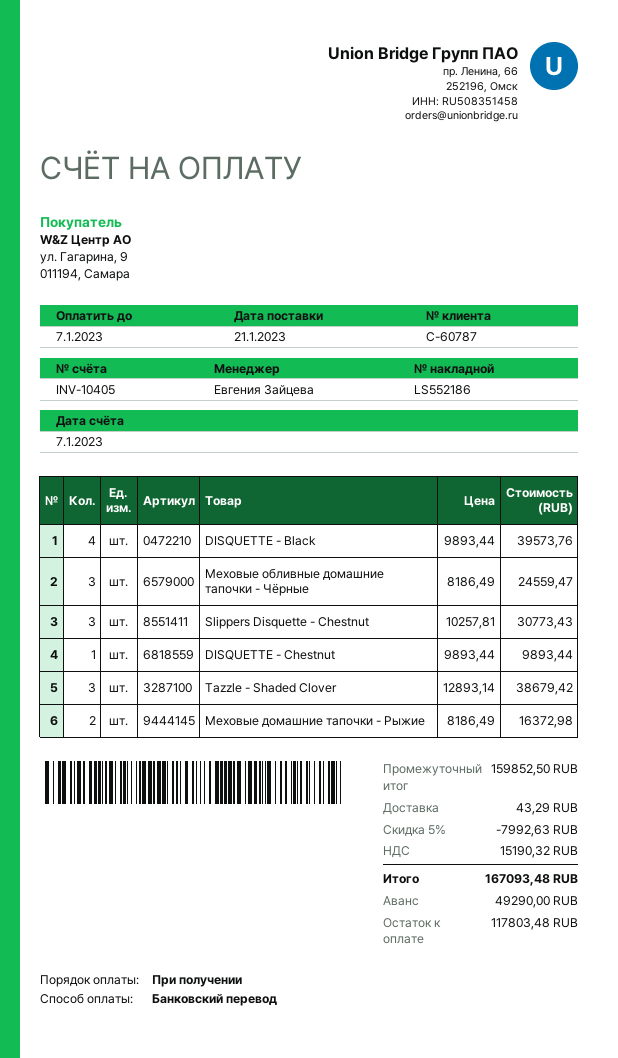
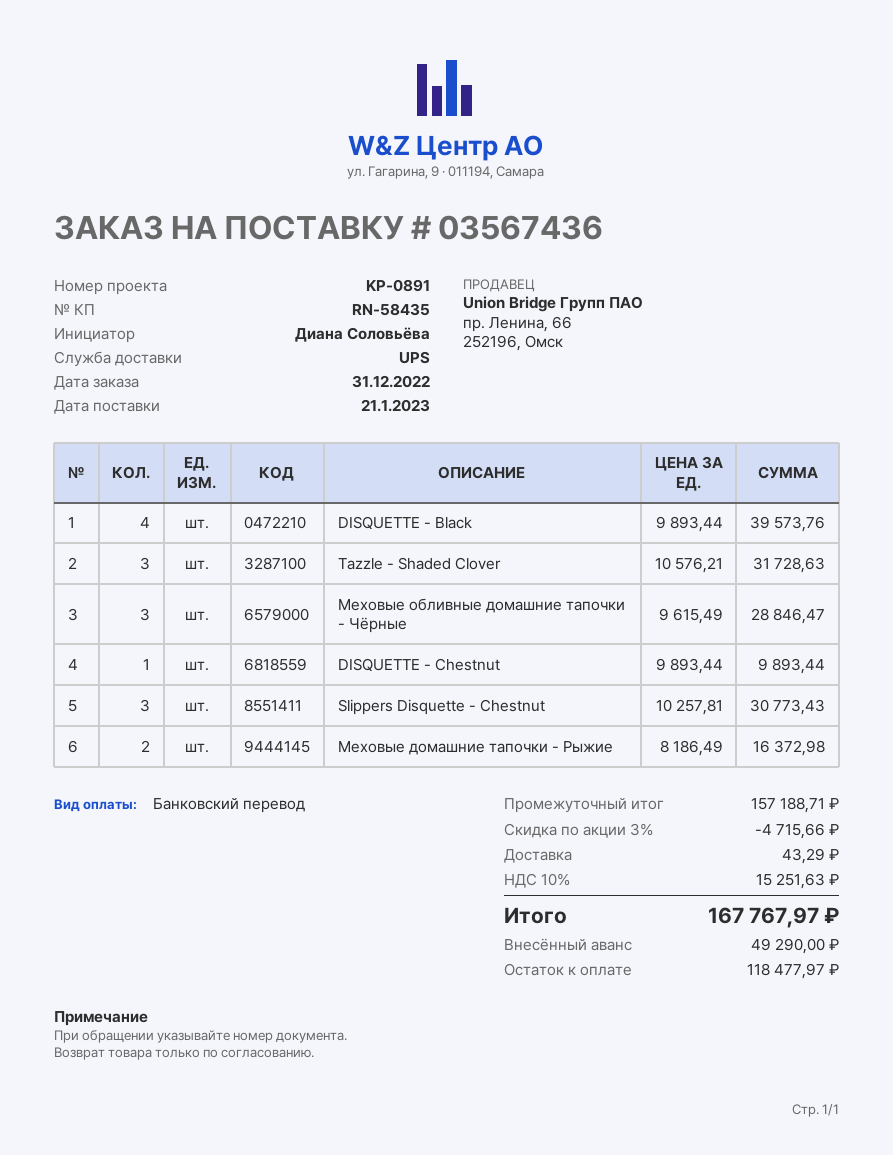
Меховые обливные домашние тапочки - Чёрные: 3 x 8186.49 = 24559.47 -> 3 x 9615.49 = 28846.47
Tazzle - Shaded Clover: 3 x 12893.14 = 38679.42 -> 3 x 10576.21 = 31728.63
subtotal: 159852.50 -> 157188.71
discount: 5% = 7992.63 -> 3% = 4715.66
tax: 15190.32 -> 15251.63
total: 167093.48 -> 167767.97
balance: 117803.48 -> 118477.97

